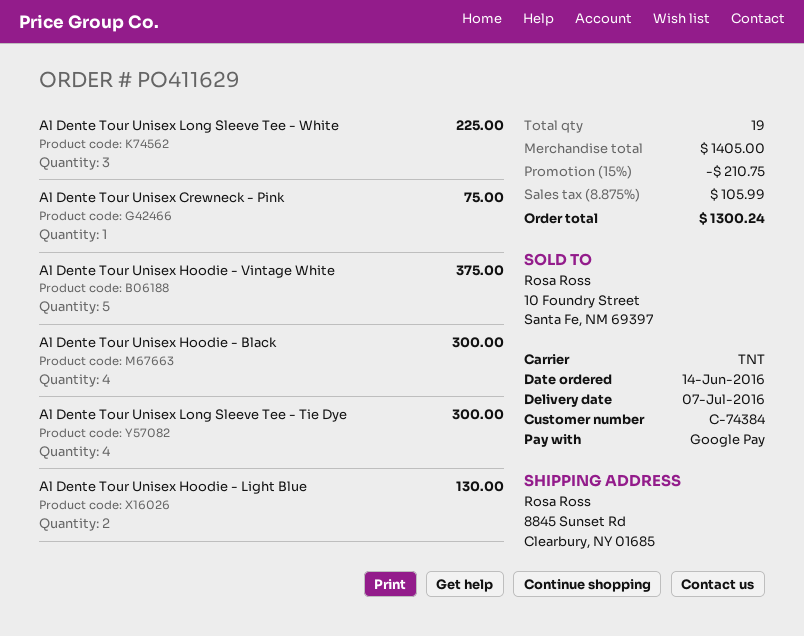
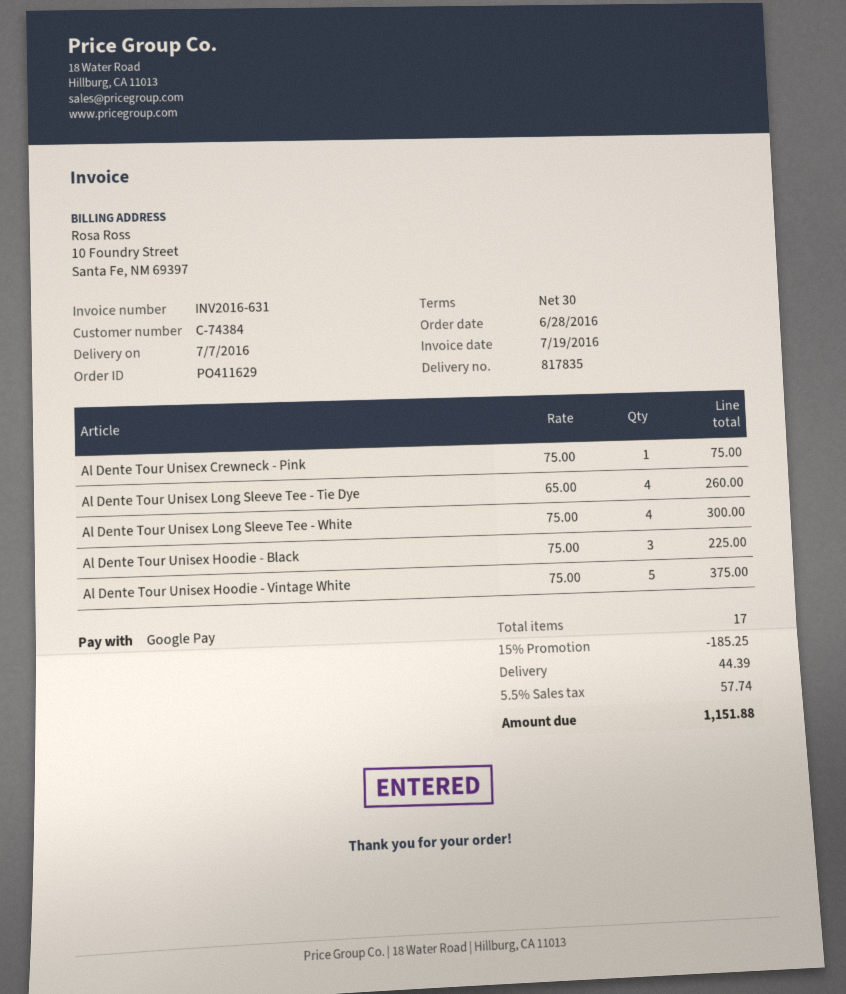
order date: 2016-06-14 -> 2016-06-28
Al Dente Tour Unisex Long Sleeve Tee - White: 3 for 225.00 -> 4 for 300.00
Al Dente Tour Unisex Hoodie - Black: 4 for 300.00 -> 3 for 225.00
Al Dente Tour Unisex Long Sleeve Tee - Tie Dye: 4 for 300.00 -> 4 for 260.00
Al Dente Tour Unisex Hoodie - Light Blue: 2 for 130.00 -> none
total quantity: 19 -> 17
discount: 15% = 210.75 -> 15% = 185.25
shipping: none -> 44.39
tax: 8.875% = 105.99 -> 5.5% = 57.74
total: 1300.24 -> 1151.88

